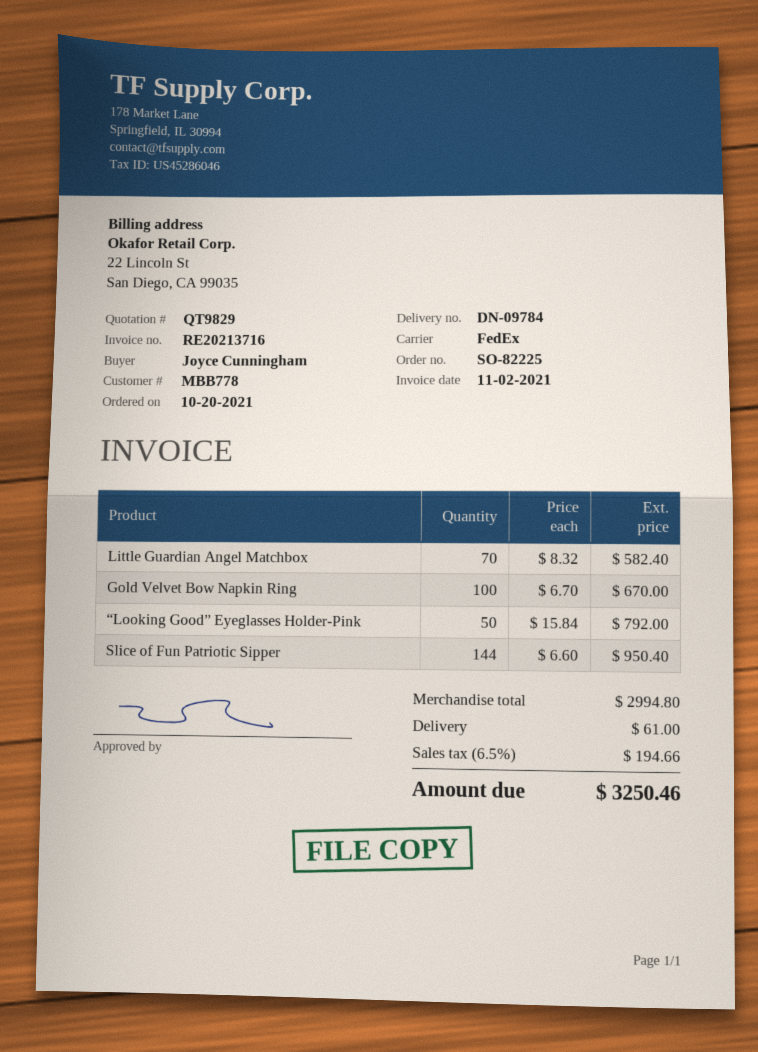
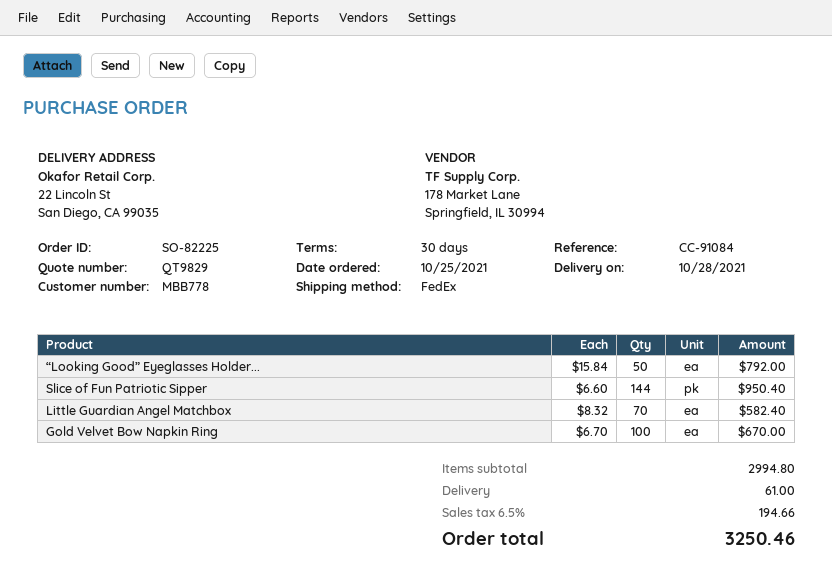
order date: 2021-10-20 -> 2021-10-25

